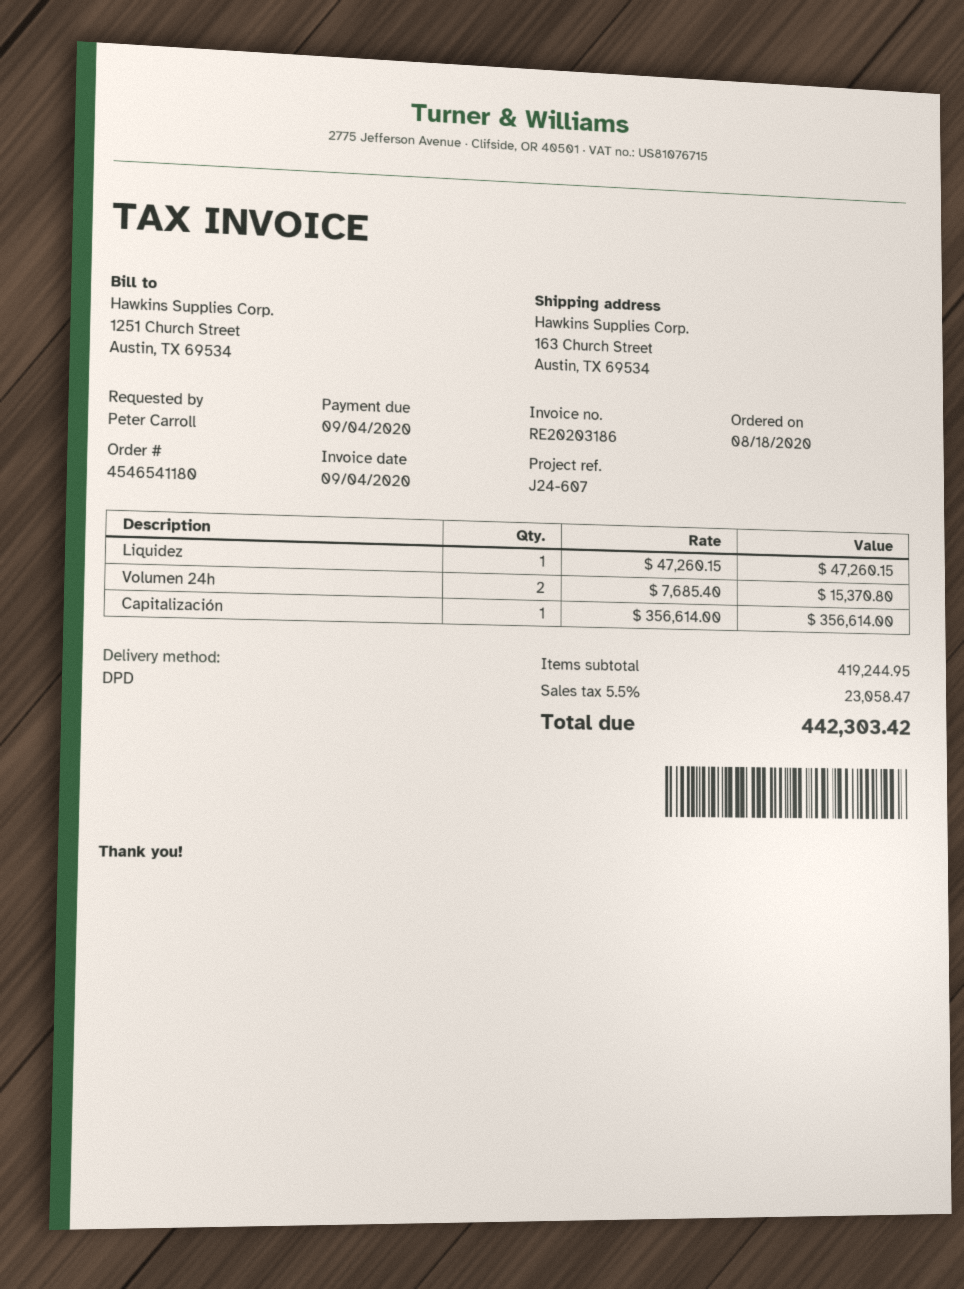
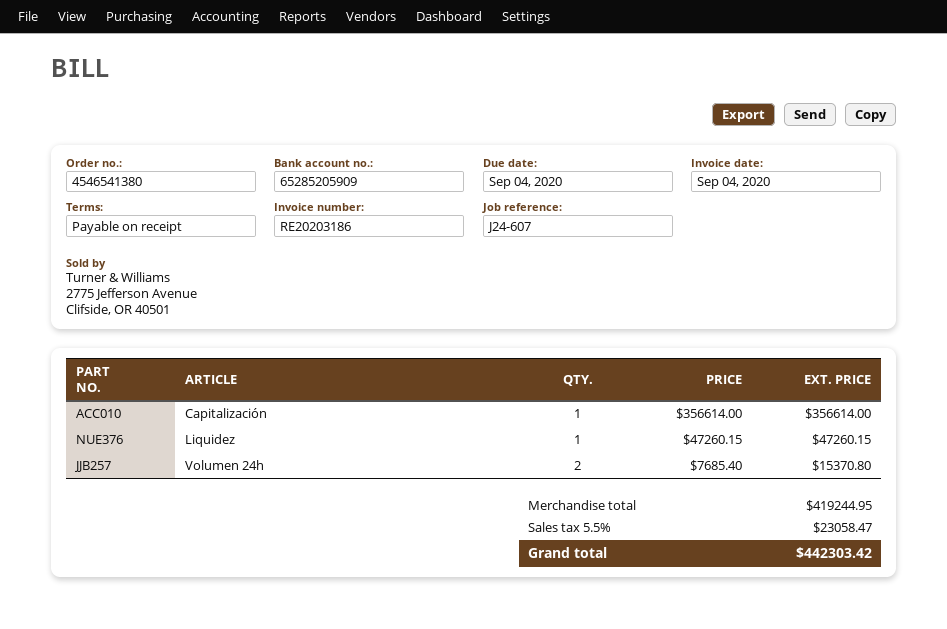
order number: 4546541180 -> 4546541380

